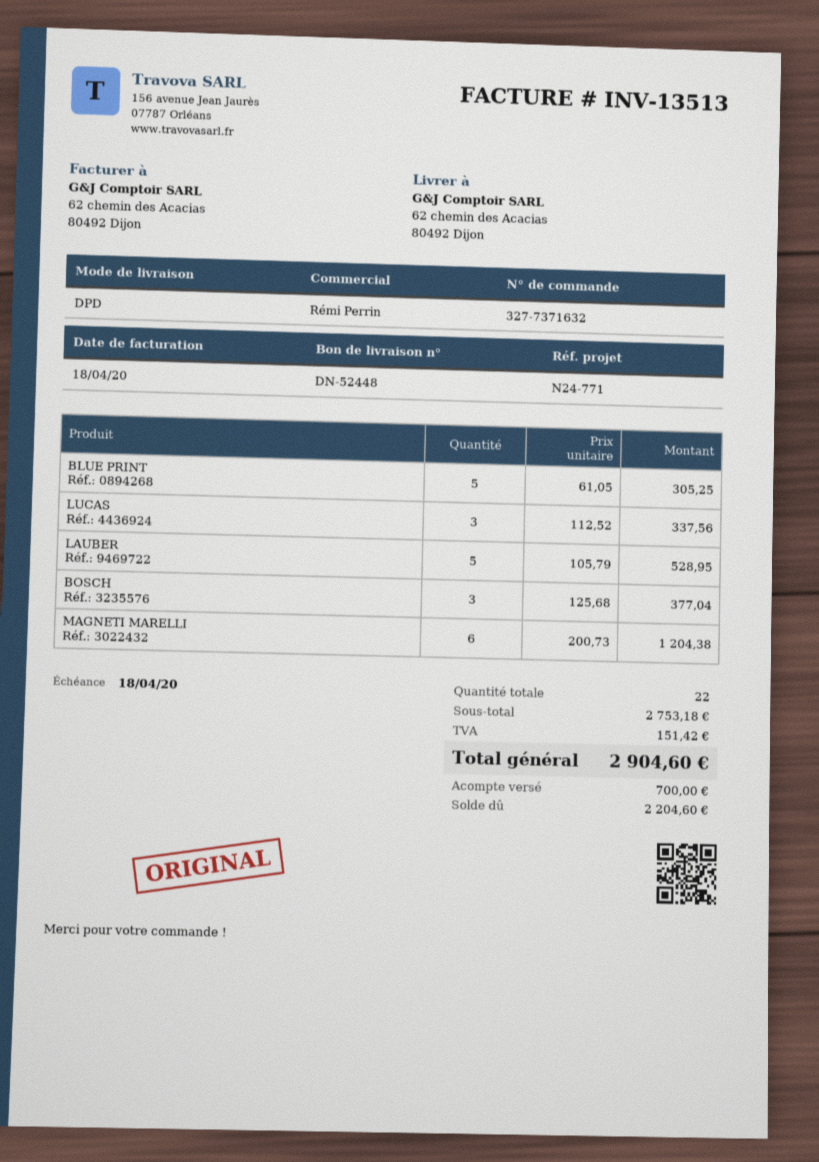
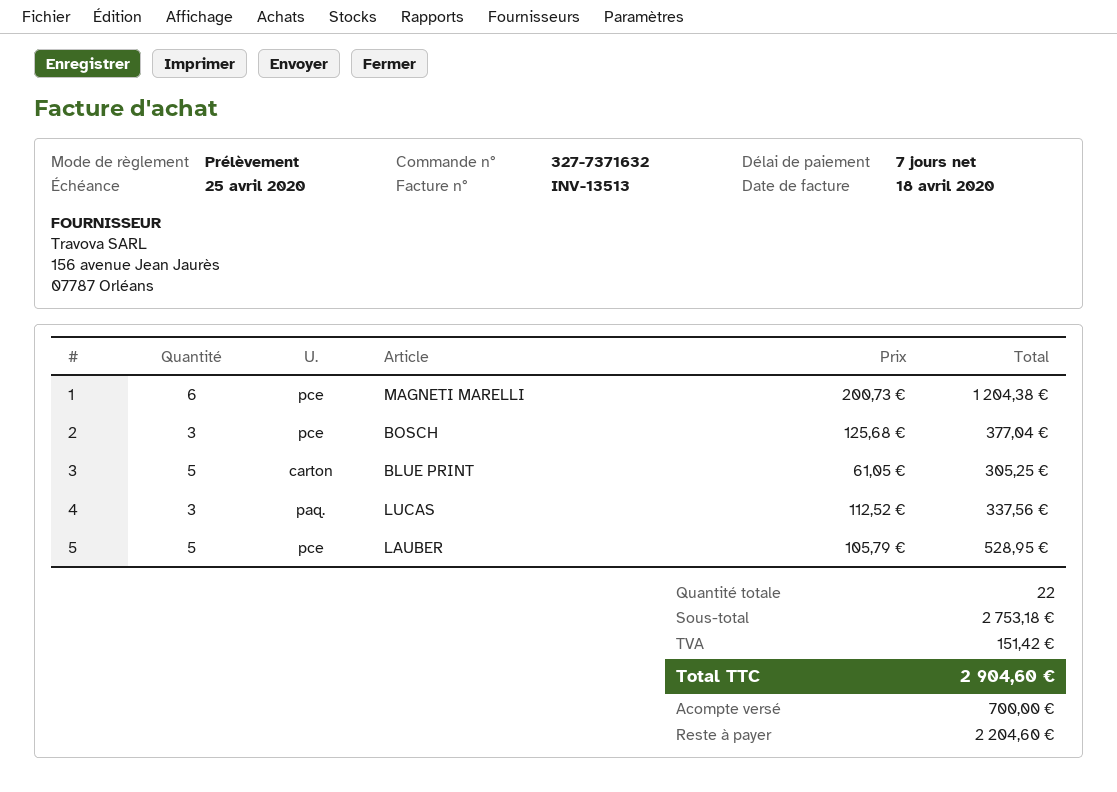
due date: 2020-04-18 -> 2020-04-25

